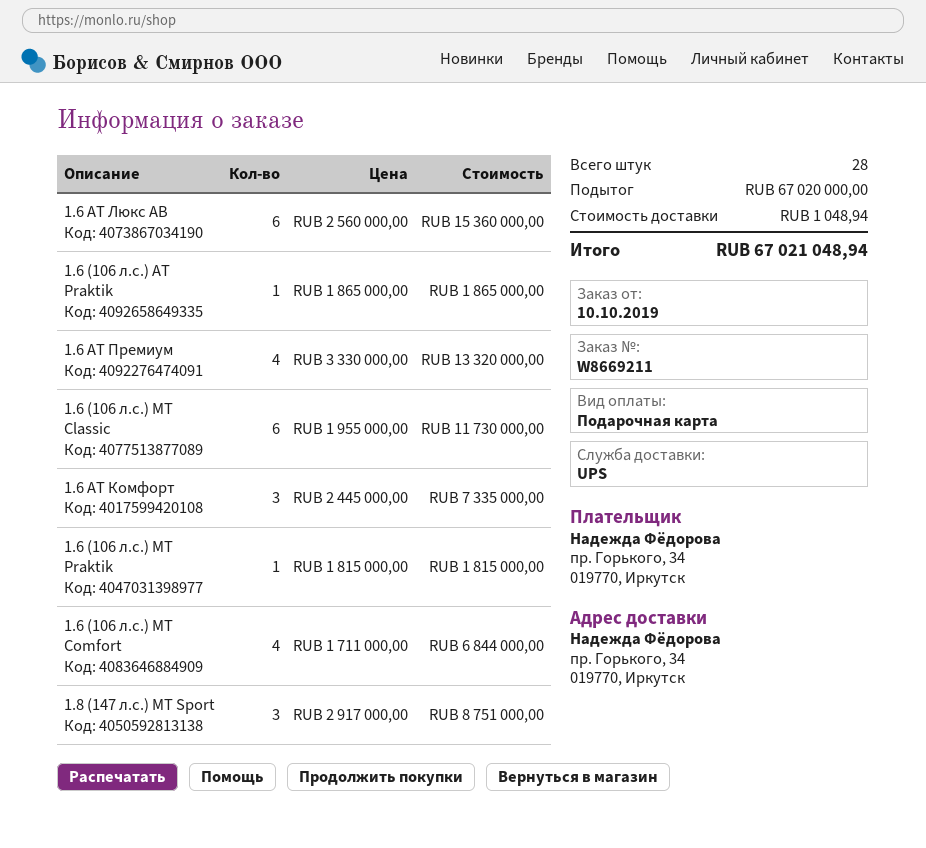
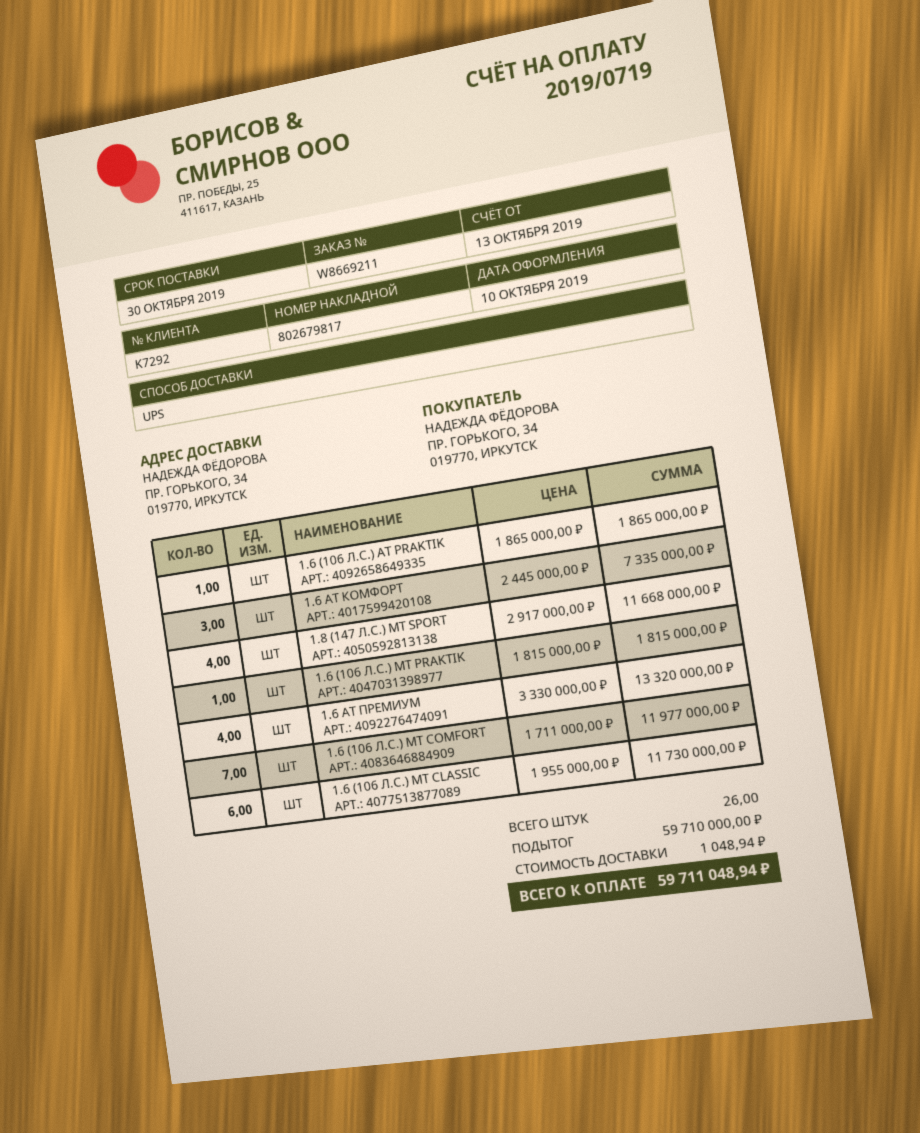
1.6 AT Люкс АВ: 6 x 2560000.00 = 15360000.00 -> none
1.6 (106 л.с.) MT Comfort: 4 x 1711000.00 = 6844000.00 -> 7 x 1711000.00 = 11977000.00
1.8 (147 л.с.) MT Sport: 3 x 2917000.00 = 8751000.00 -> 4 x 2917000.00 = 11668000.00
total quantity: 28 -> 26
subtotal: 67020000.00 -> 59710000.00
total: 67021048.94 -> 59711048.94

